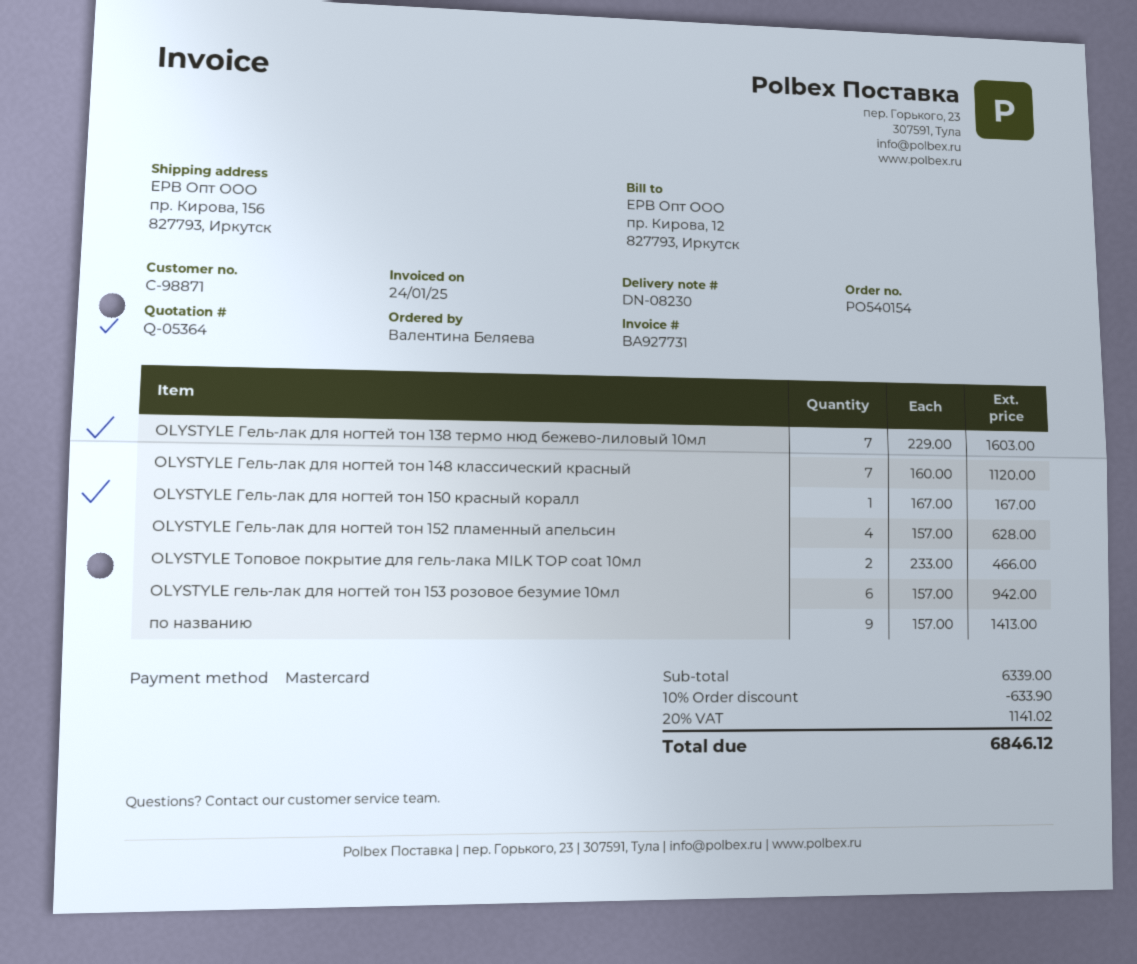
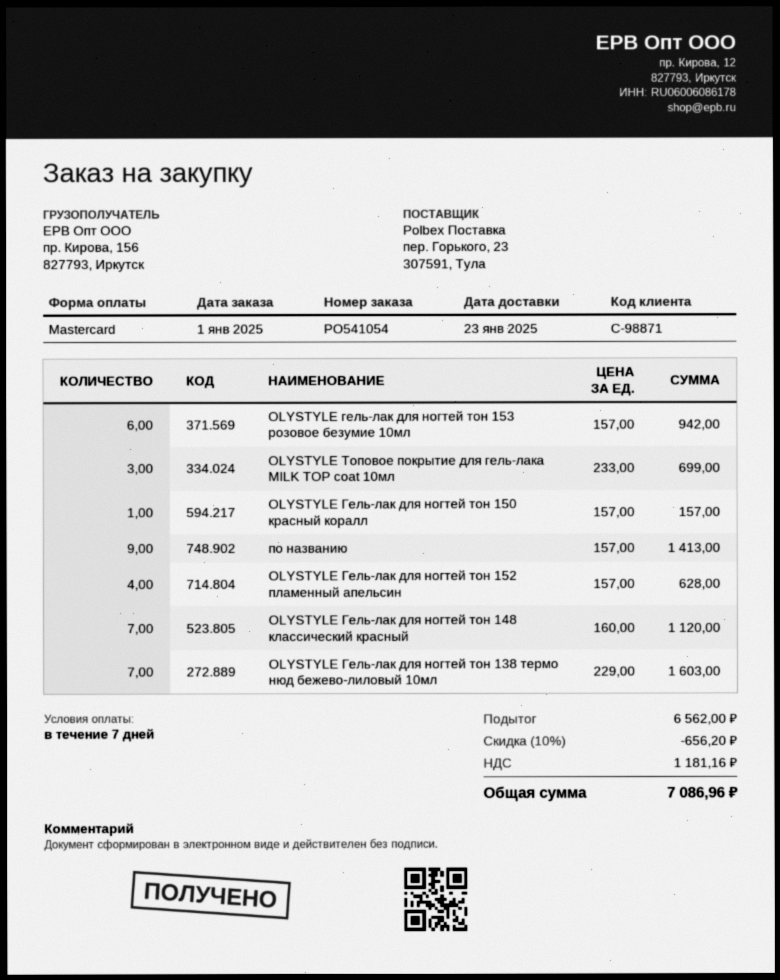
order number: PO540154 -> PO541054
OLYSTYLE Гель-лак для ногтей тон 150 красный коралл: 1 x 167.00 = 167.00 -> 1 x 157.00 = 157.00
OLYSTYLE Топовое покрытие для гель-лака MILK TOP coat 10мл: 2 x 233.00 = 466.00 -> 3 x 233.00 = 699.00
subtotal: 6339.00 -> 6562.00
discount: 10% = 633.90 -> 10% = 656.20
tax: 1141.02 -> 1181.16
total: 6846.12 -> 7086.96

